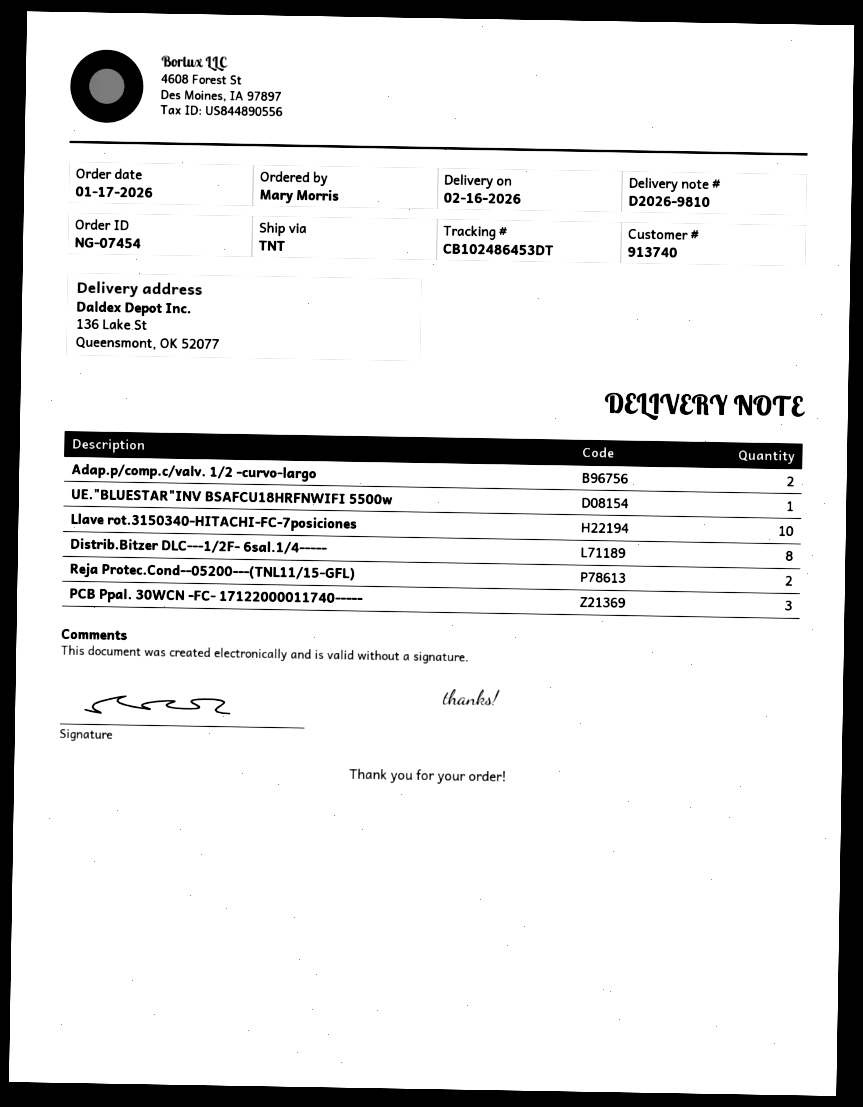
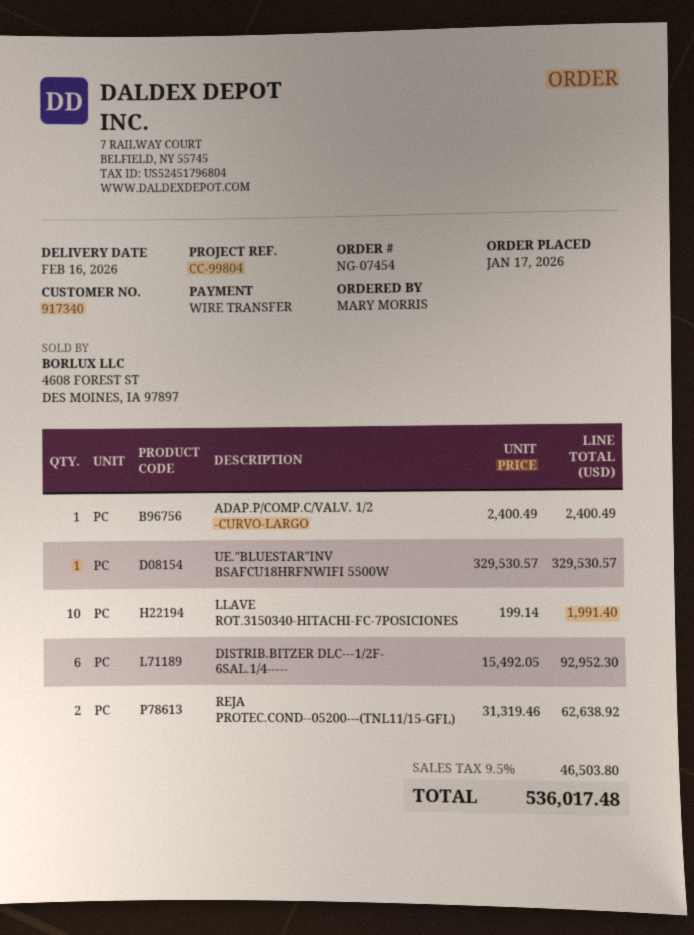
customer number: 913740 -> 917340
Adap.p/comp.c/valv. 1/2 -curvo-largo: 2 -> 1
Distrib.Bitzer DLC---1/2F- 6sal.1/4-----: 8 -> 6
PCB Ppal. 30WCN -FC- 17122000011740-----: 3 -> none

